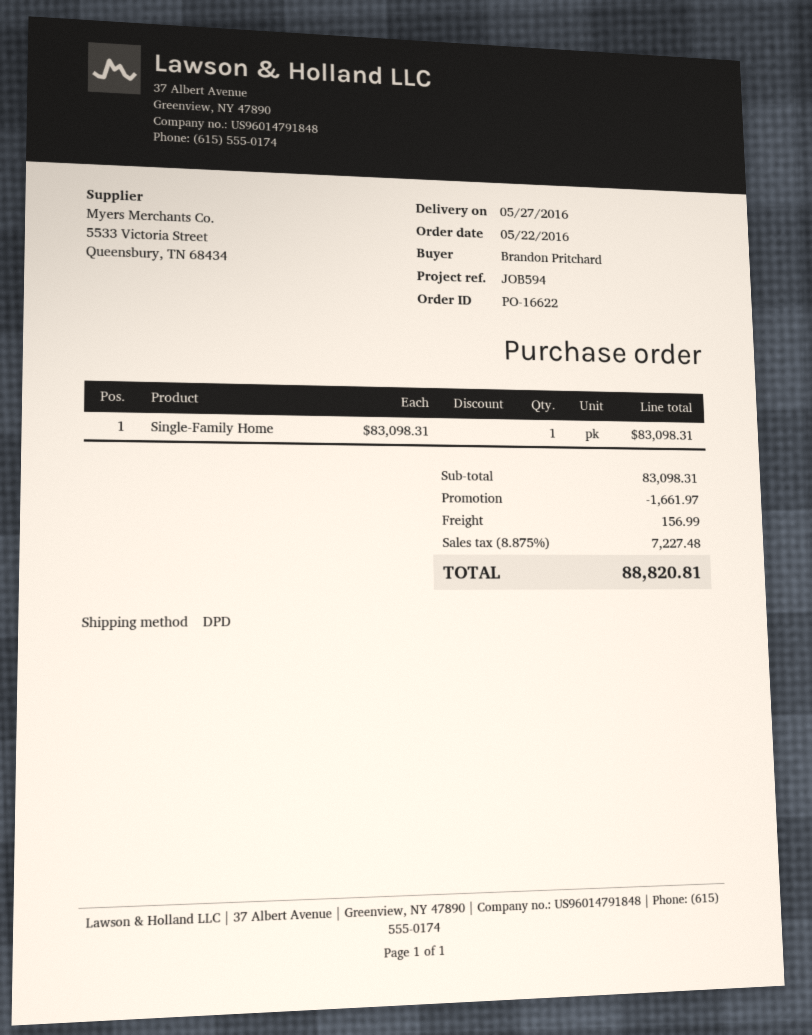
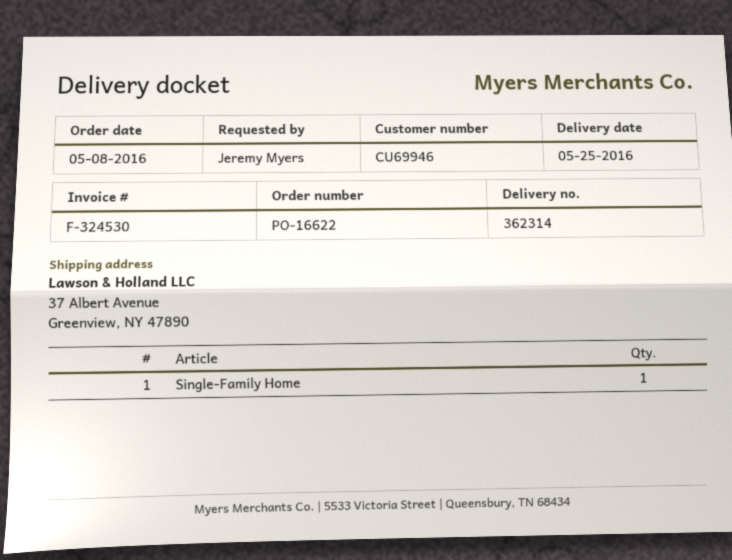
order date: 2016-05-22 -> 2016-05-08
delivery date: 2016-05-27 -> 2016-05-25
ordered by: Brandon Pritchard -> Jeremy Myers

